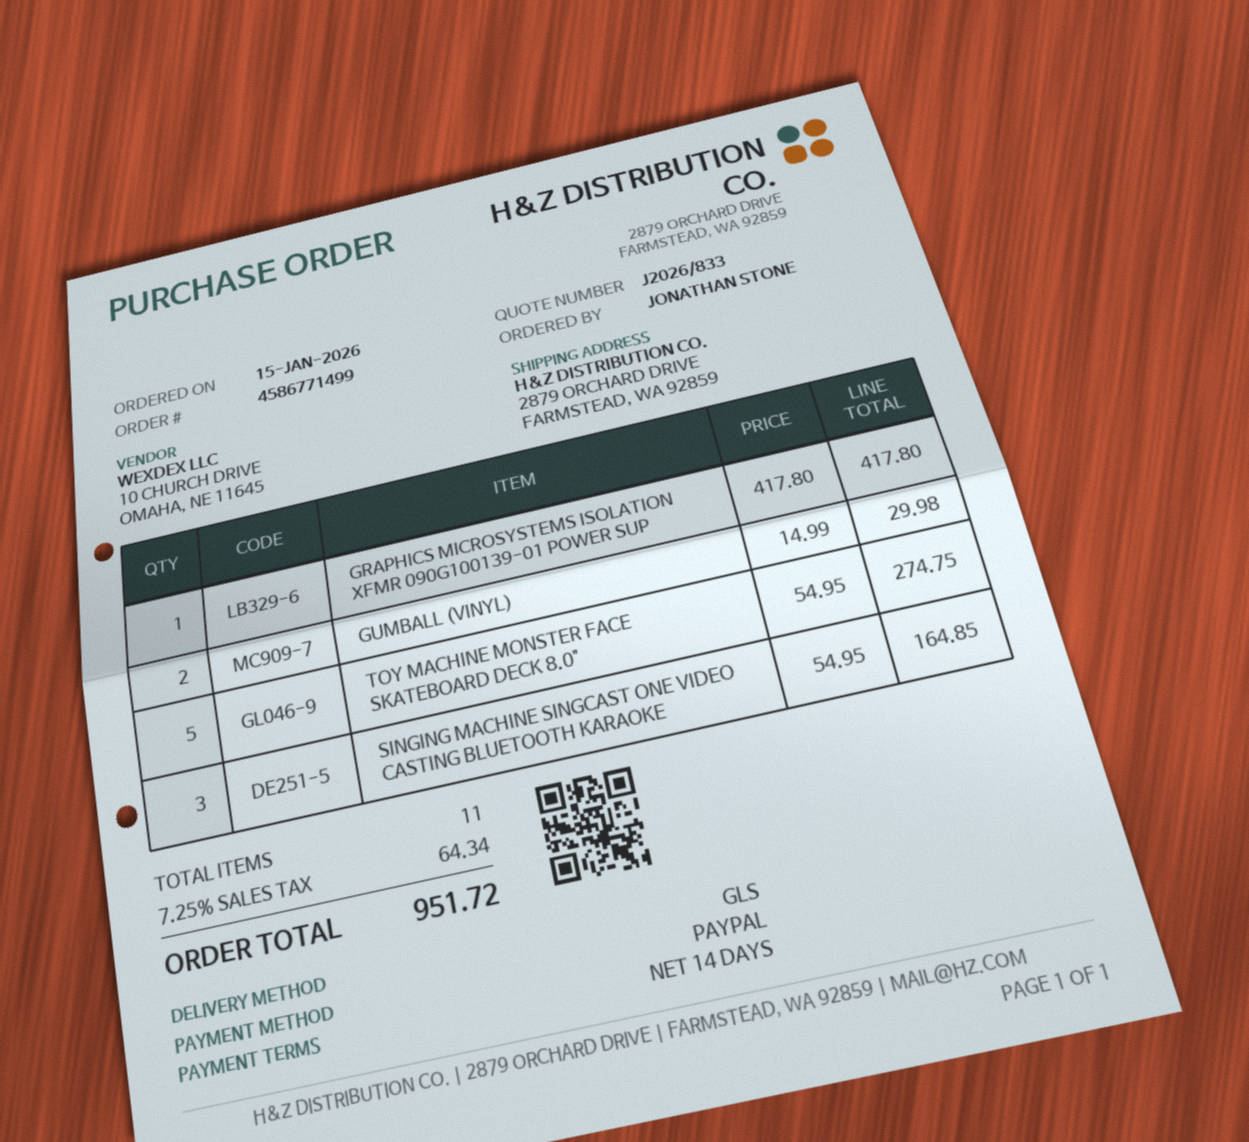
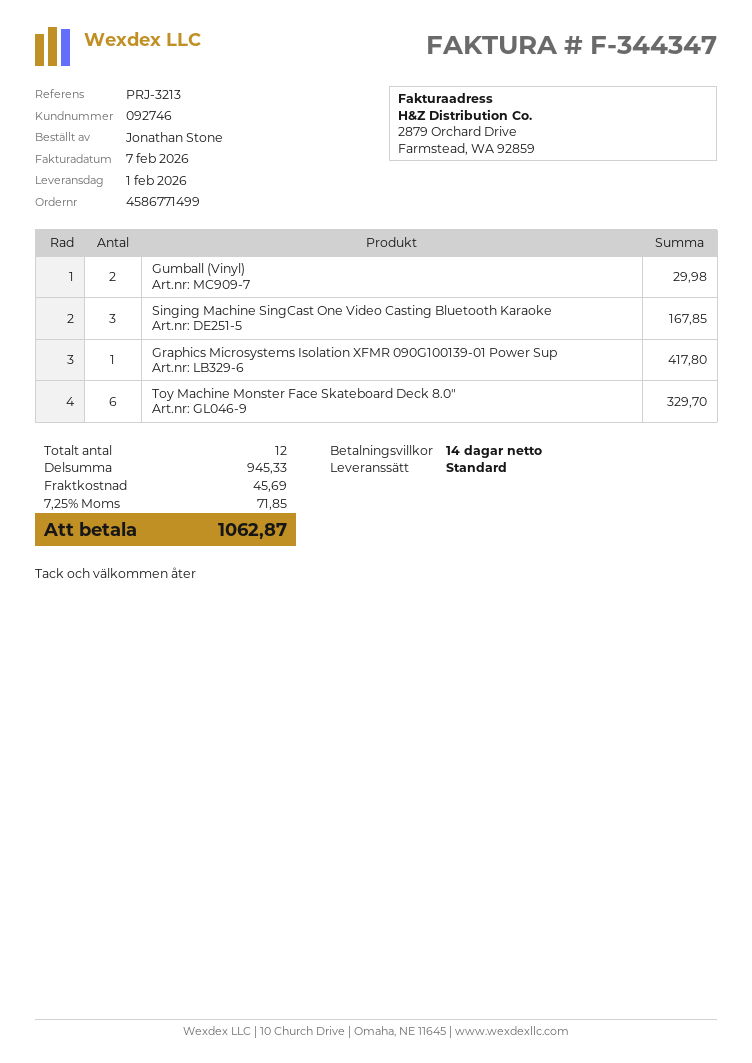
shipping method: GLS -> standard
TOY MACHINE MONSTER FACE SKATEBOARD DECK 8.0": 5 for 274.75 -> 6 for 329.70
SINGING MACHINE SINGCAST ONE VIDEO CASTING BLUETOOTH KARAOKE: 3 for 164.85 -> 3 for 167.85
total quantity: 11 -> 12
shipping: none -> 45.69
tax: 7.25% = 64.34 -> 7.25% = 71.85
total: 951.72 -> 1062.87

